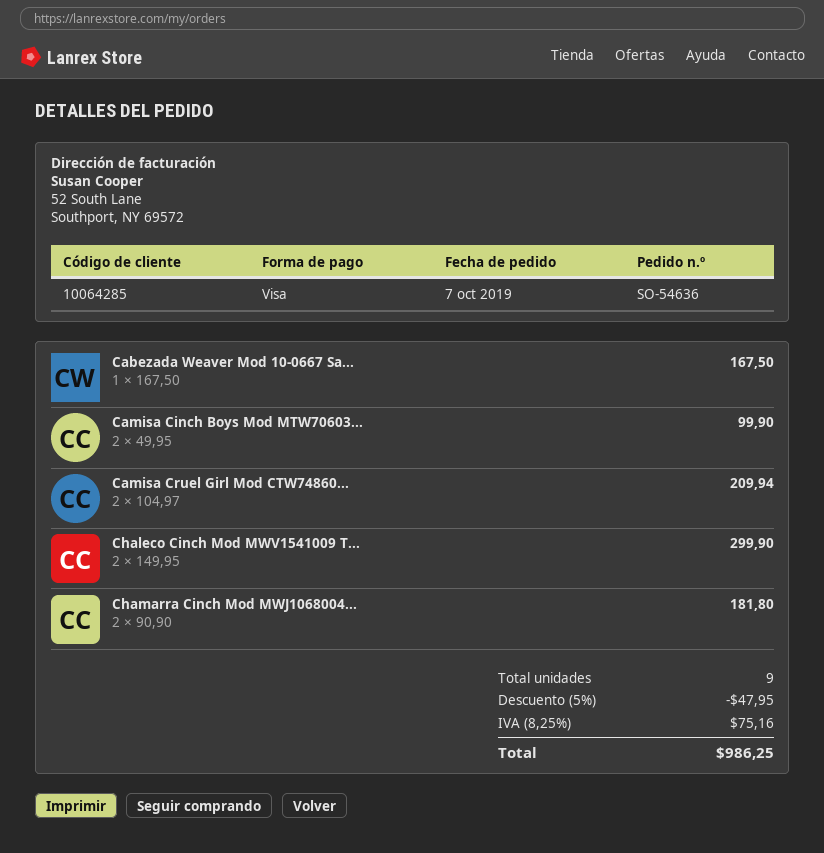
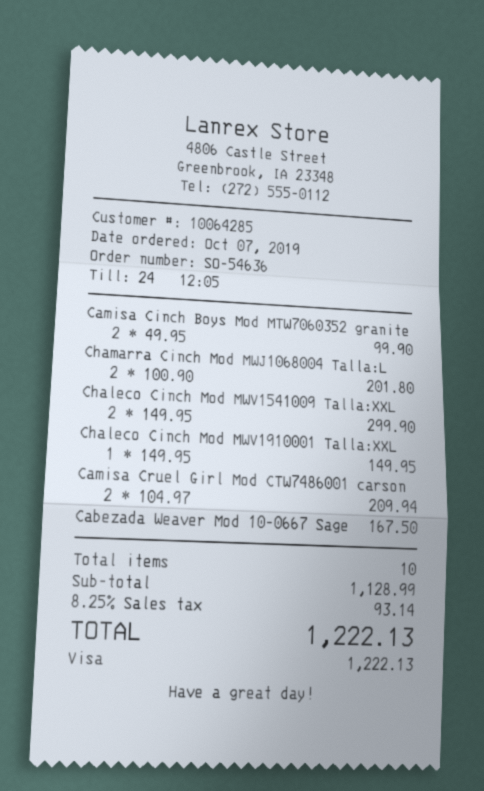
Chamarra Cinch Mod MWJ1068004...: 2 x 90.90 = 181.80 -> 2 x 100.90 = 201.80
Chaleco Cinch Mod MWV1910001 Talla:XXL: none -> 1 x 149.95 = 149.95
total quantity: 9 -> 10
discount: 5% = 47.95 -> none
tax: 8.25% = 75.16 -> 8.25% = 93.14
total: 986.25 -> 1222.13

